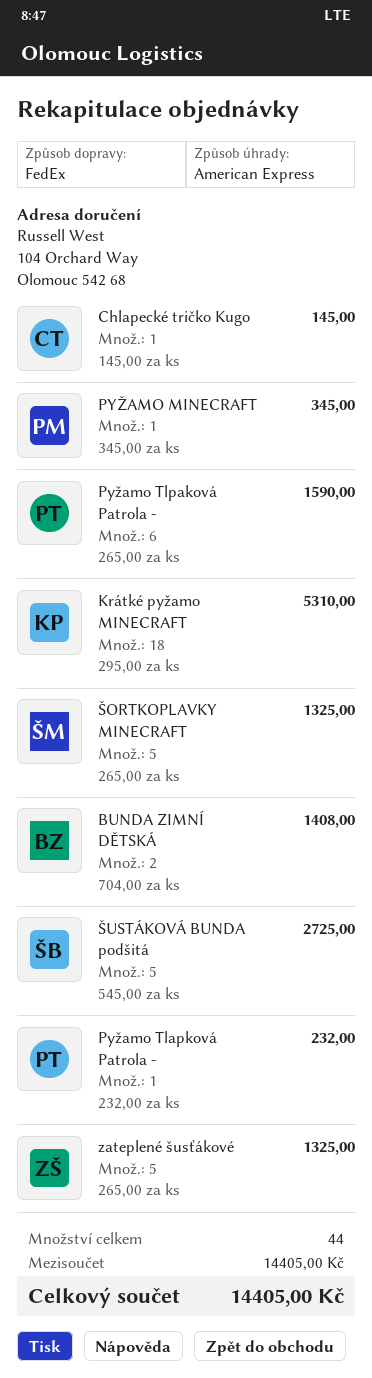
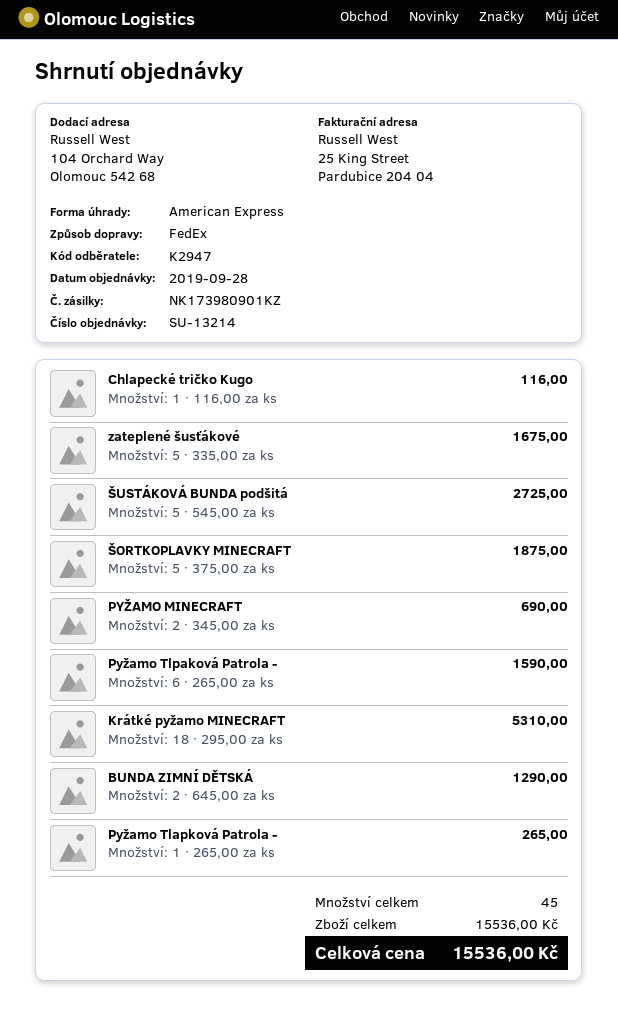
Chlapecké tričko Kugo: 1 x 145.00 = 145.00 -> 1 x 116.00 = 116.00
PYŽAMO MINECRAFT: 1 x 345.00 = 345.00 -> 2 x 345.00 = 690.00
ŠORTKOPLAVKY MINECRAFT: 5 x 265.00 = 1325.00 -> 5 x 375.00 = 1875.00
BUNDA ZIMNÍ DĚTSKÁ: 2 x 704.00 = 1408.00 -> 2 x 645.00 = 1290.00
Pyžamo Tlapková Patrola -: 1 x 232.00 = 232.00 -> 1 x 265.00 = 265.00
zateplené šusťákové: 5 x 265.00 = 1325.00 -> 5 x 335.00 = 1675.00
total quantity: 44 -> 45
subtotal: 14405.00 -> 15536.00
total: 14405.00 -> 15536.00

